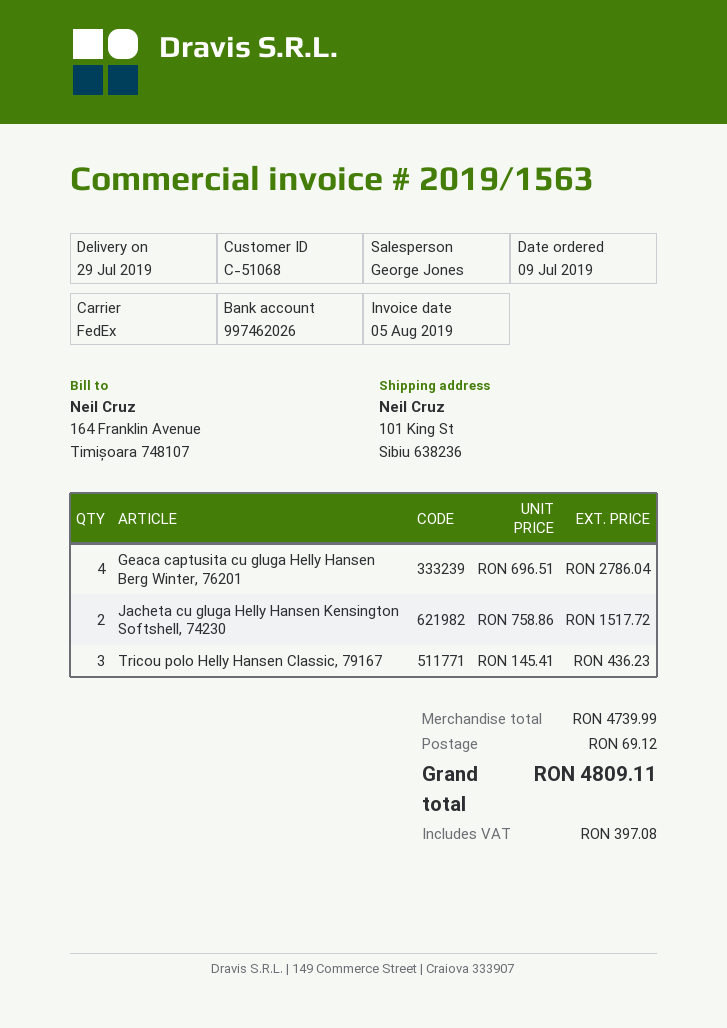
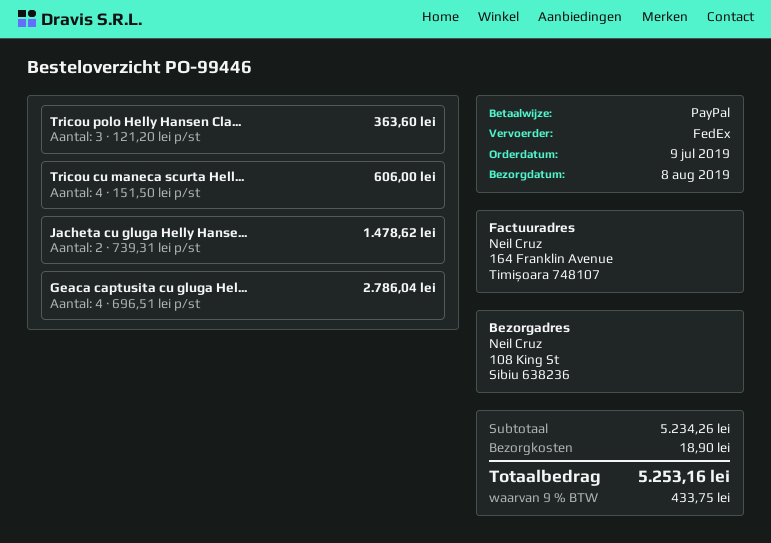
delivery date: 2019-07-29 -> 2019-08-08
ship to: 101 King St, Sibiu 638236 -> 108 King St, Sibiu 638236
Jacheta cu gluga Helly Hansen Kensington Softshell, 74230: 2 x 758.86 = 1517.72 -> 2 x 739.31 = 1478.62
Tricou polo Helly Hansen Classic, 79167: 3 x 145.41 = 436.23 -> 3 x 121.20 = 363.60
Tricou cu maneca scurta Hell...: none -> 4 x 151.50 = 606.00
subtotal: 4739.99 -> 5234.26
shipping: 69.12 -> 18.90
tax: 397.08 -> 433.75
total: 4809.11 -> 5253.16

